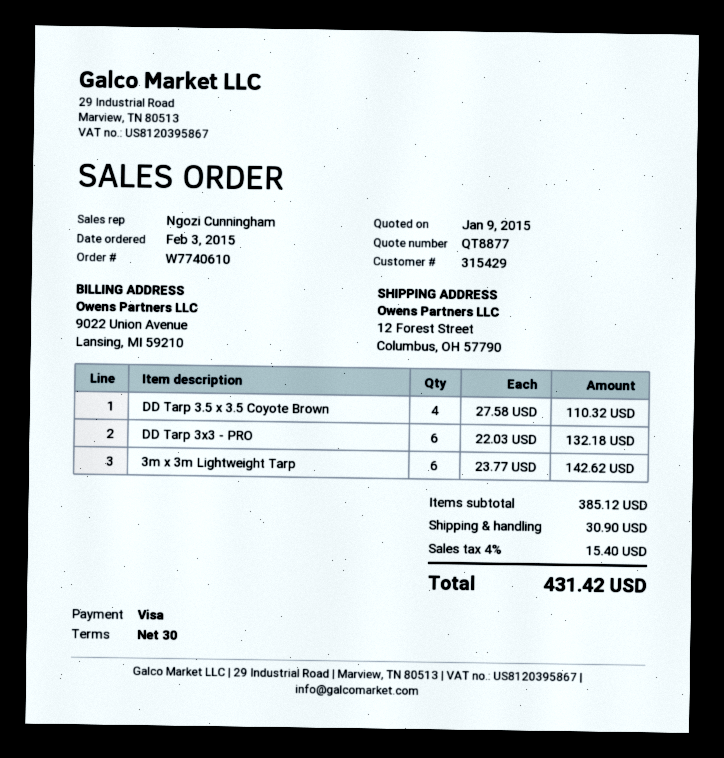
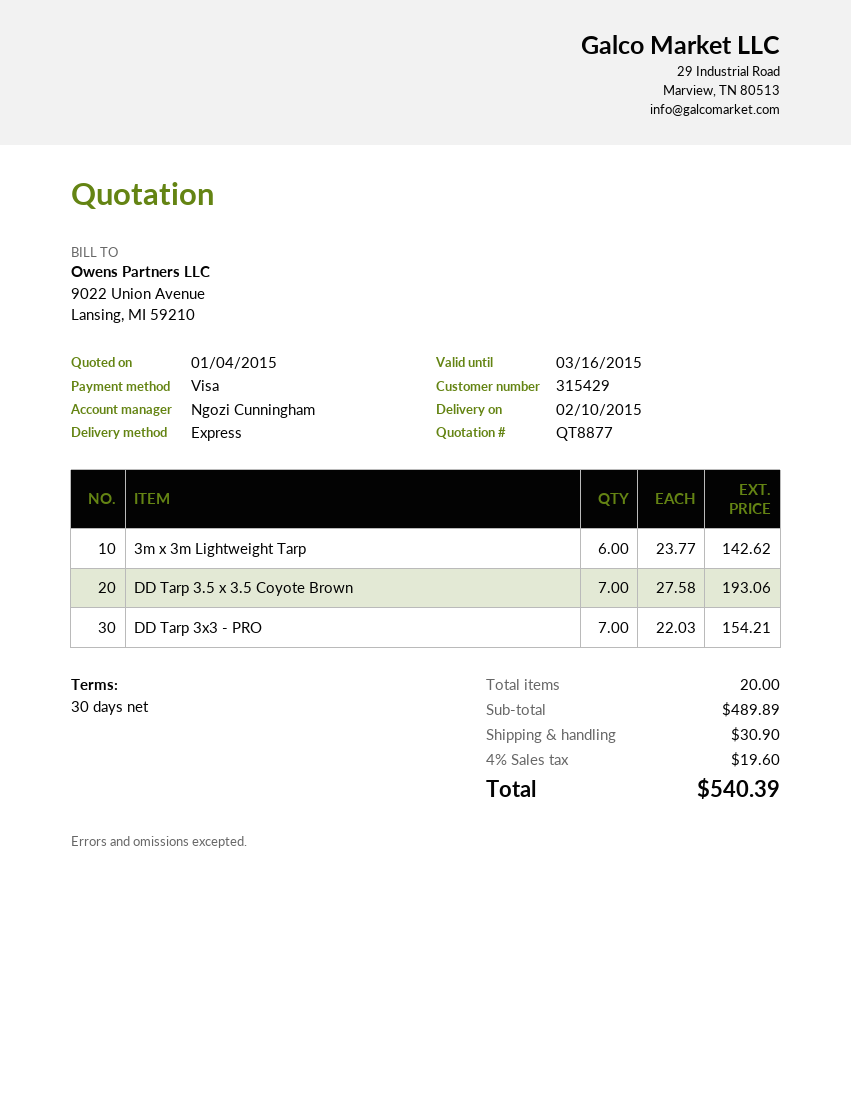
quote date: 2015-01-09 -> 2015-01-04
DD Tarp 3.5 x 3.5 Coyote Brown: 4 x 27.58 = 110.32 -> 7 x 27.58 = 193.06
DD Tarp 3x3 - PRO: 6 x 22.03 = 132.18 -> 7 x 22.03 = 154.21
subtotal: 385.12 -> 489.89
tax: 4% = 15.40 -> 4% = 19.60
total: 431.42 -> 540.39

